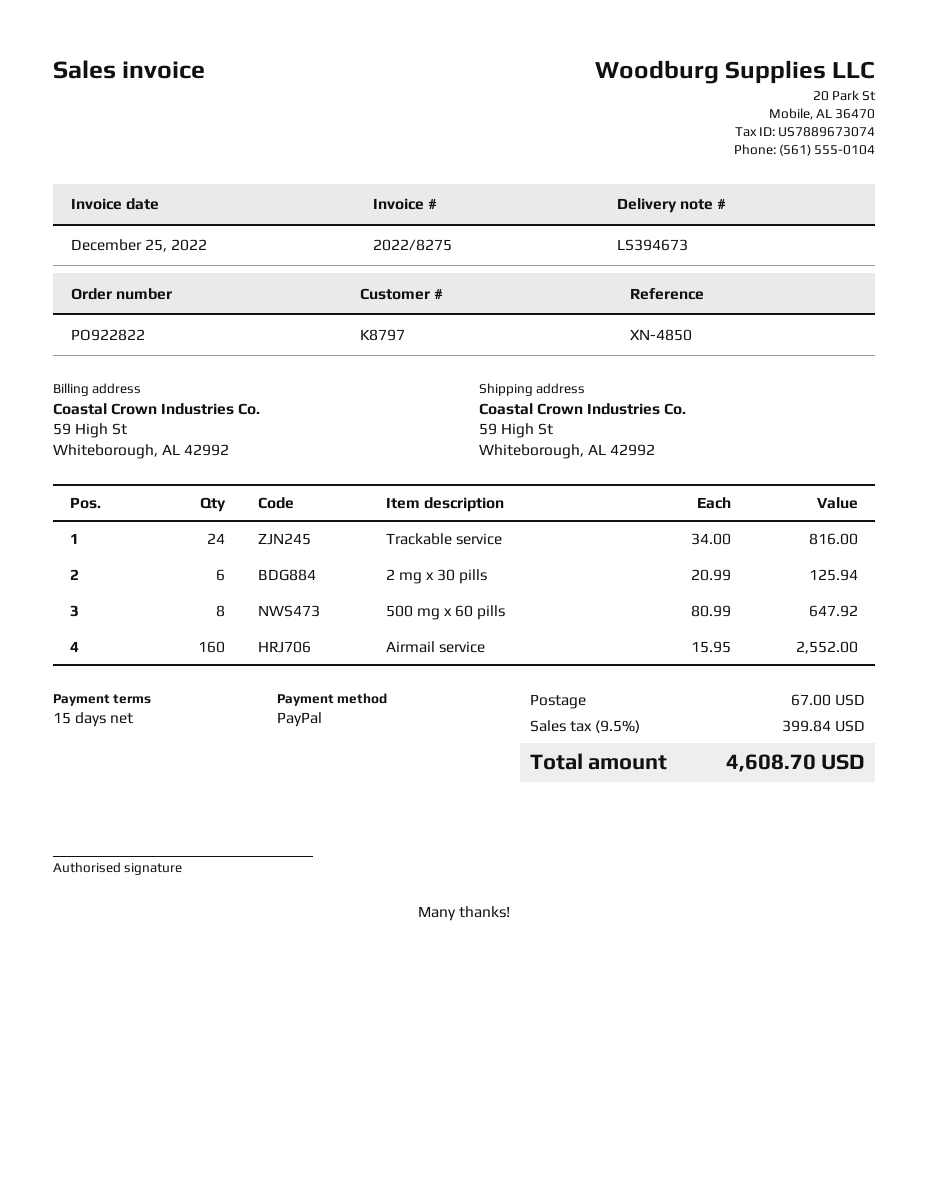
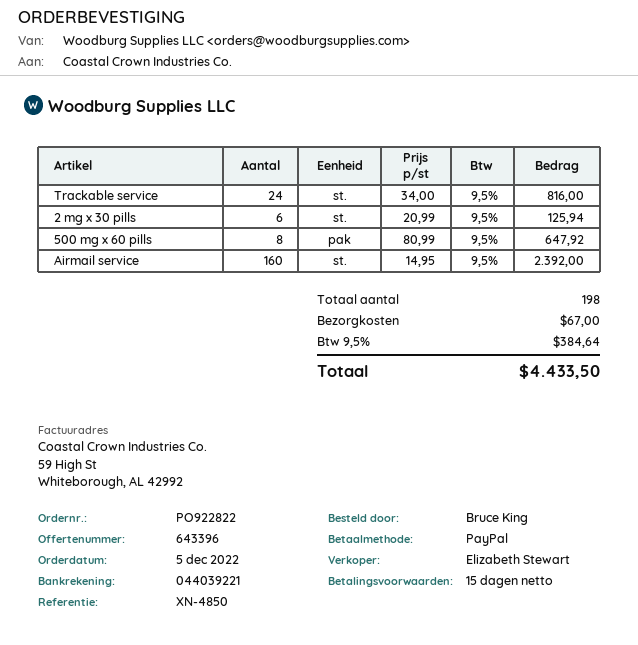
Airmail service: 160 x 15.95 = 2552.00 -> 160 x 14.95 = 2392.00
tax: 9.5% = 399.84 -> 9.5% = 384.64
total: 4608.70 -> 4433.50

